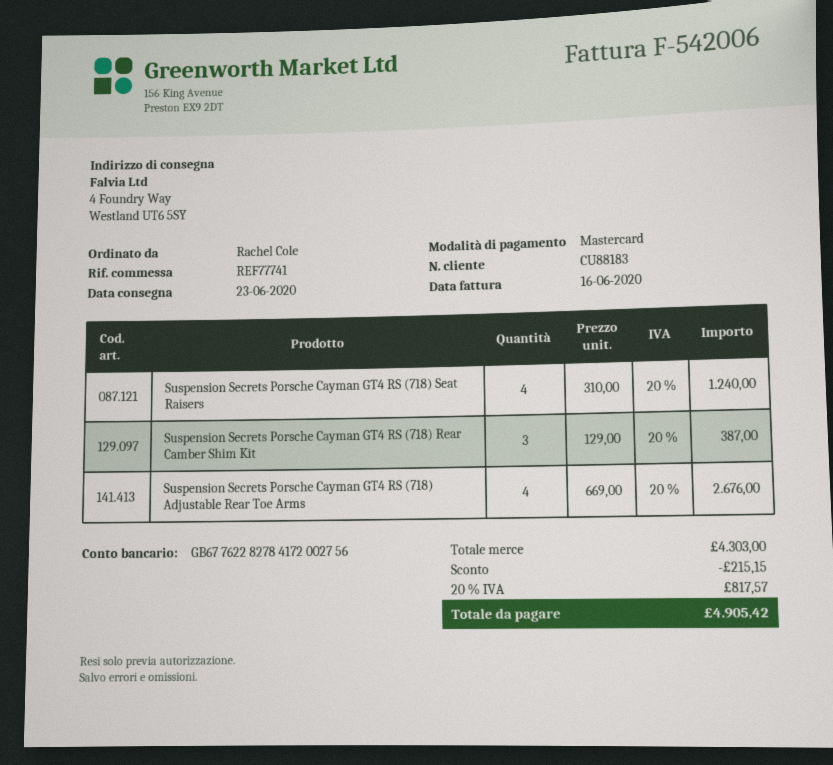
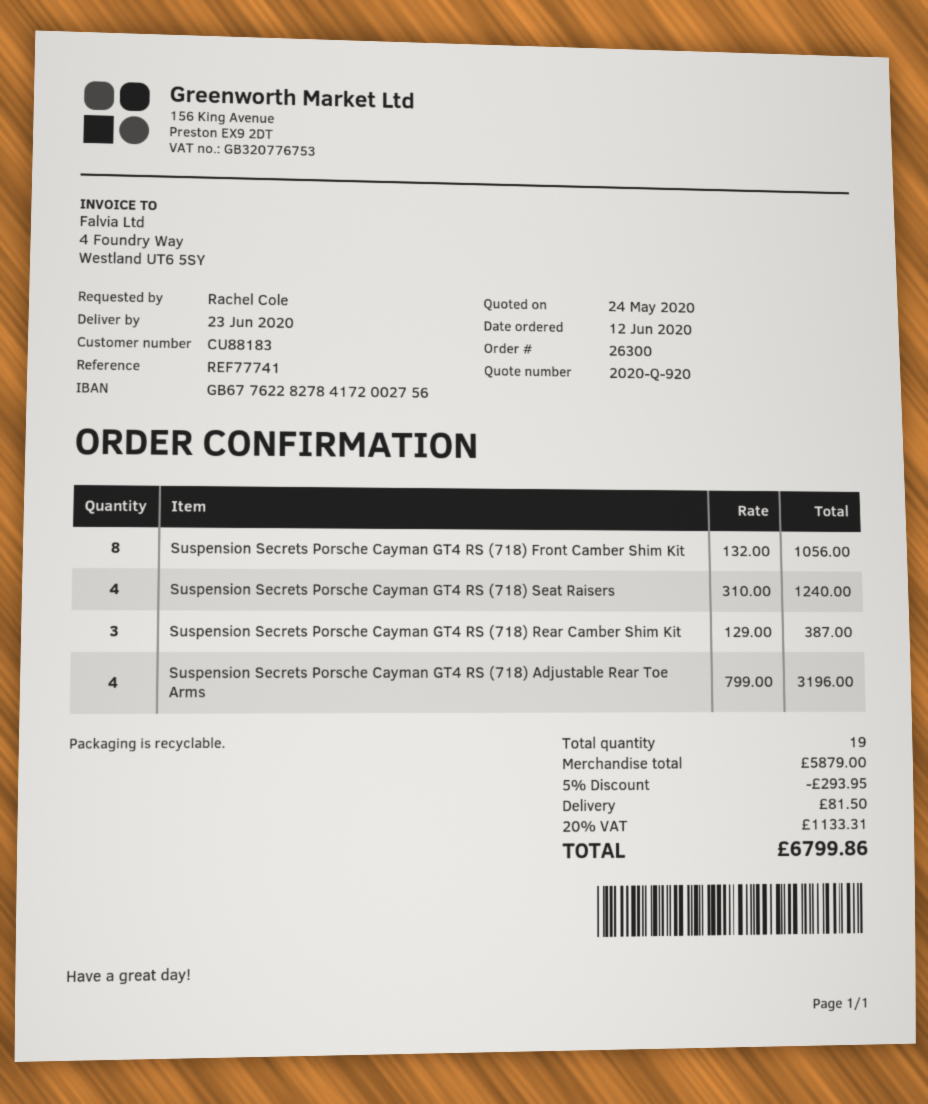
Suspension Secrets Porsche Cayman GT4 RS (718) Adjustable Rear Toe Arms: 4 x 669.00 = 2676.00 -> 4 x 799.00 = 3196.00
Suspension Secrets Porsche Cayman GT4 RS (718) Front Camber Shim Kit: none -> 8 x 132.00 = 1056.00
subtotal: 4303.00 -> 5879.00
discount: 215.15 -> 293.95
shipping: none -> 81.50
tax: 20% = 817.57 -> 20% = 1133.31
total: 4905.42 -> 6799.86

